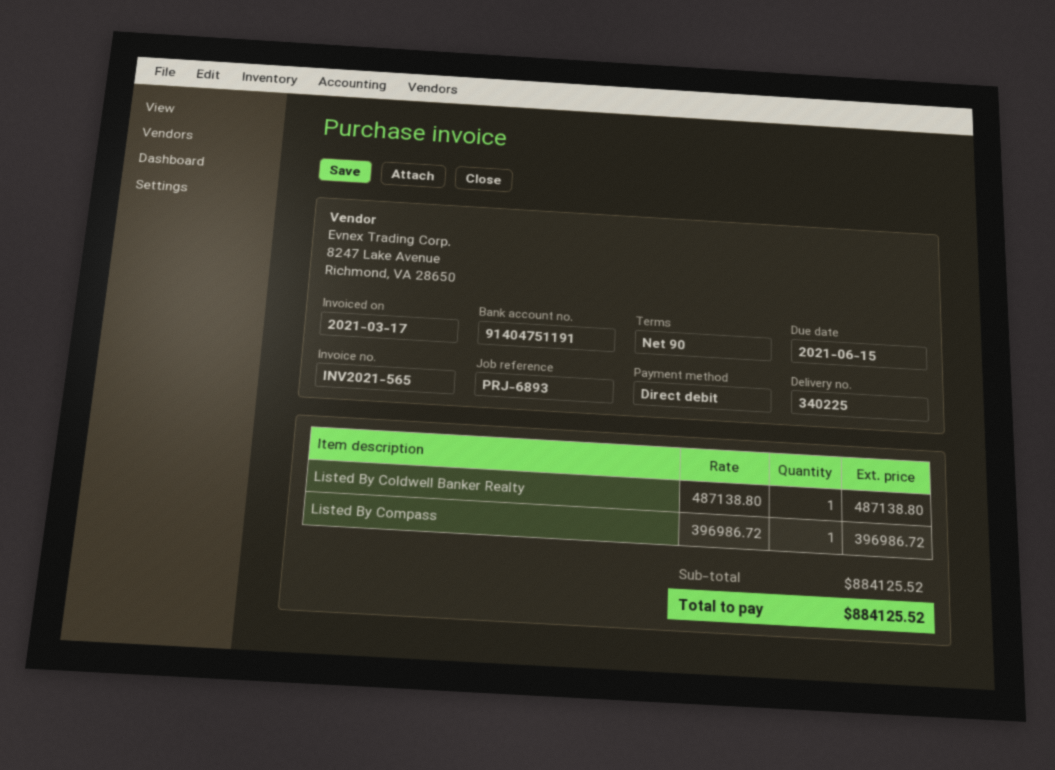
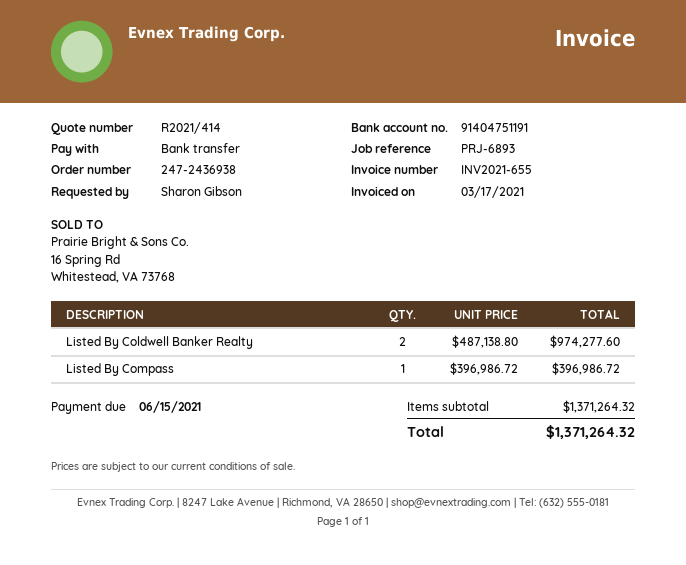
invoice number: INV2021-565 -> INV2021-655
payment method: direct debit -> bank transfer
Listed By Coldwell Banker Realty: 1 x 487138.80 = 487138.80 -> 2 x 487138.80 = 974277.60
subtotal: 884125.52 -> 1371264.32
total: 884125.52 -> 1371264.32

